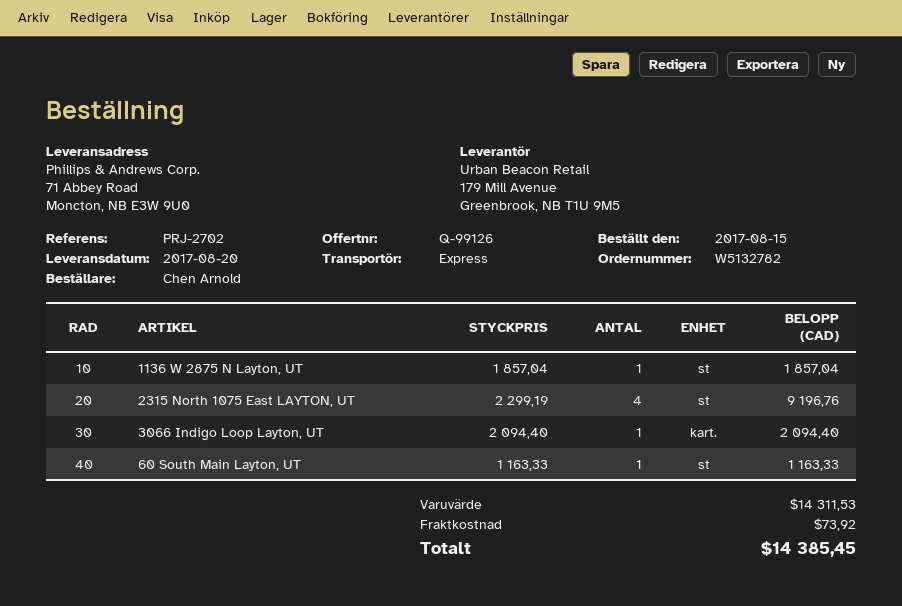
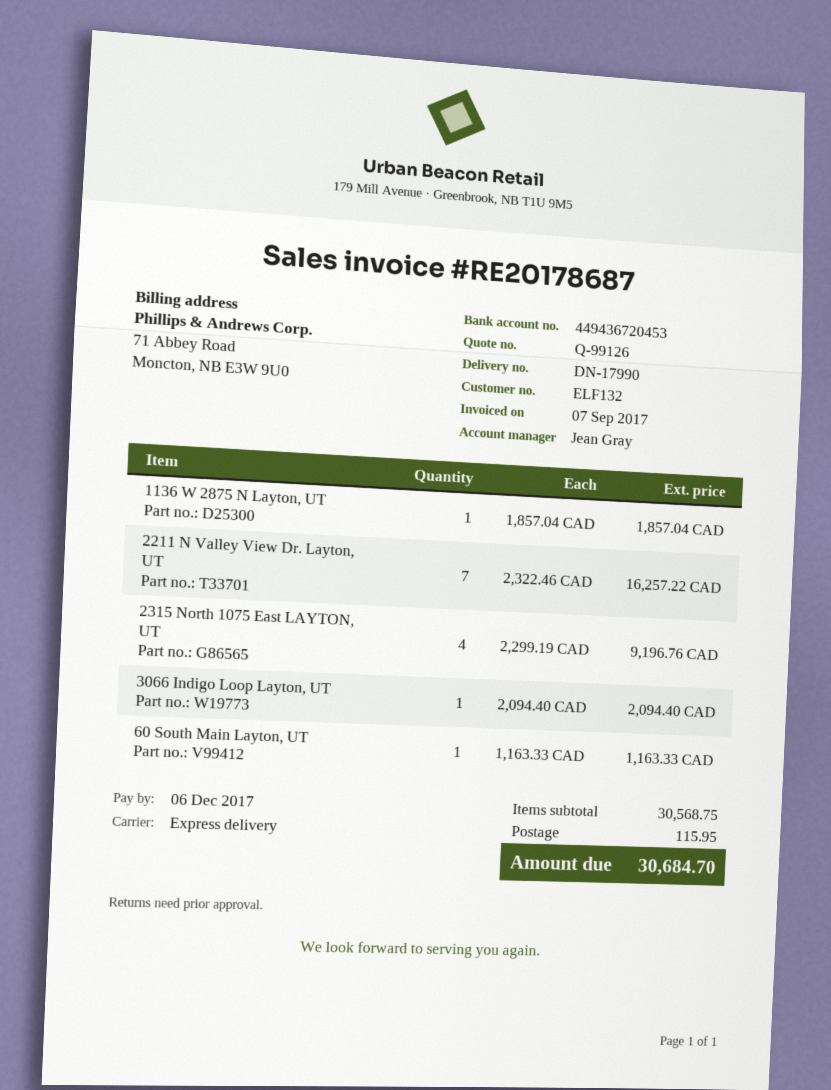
2211 N Valley View Dr. Layton, UT: none -> 7 x 2322.46 = 16257.22
subtotal: 14311.53 -> 30568.75
shipping: 73.92 -> 115.95
total: 14385.45 -> 30684.70

